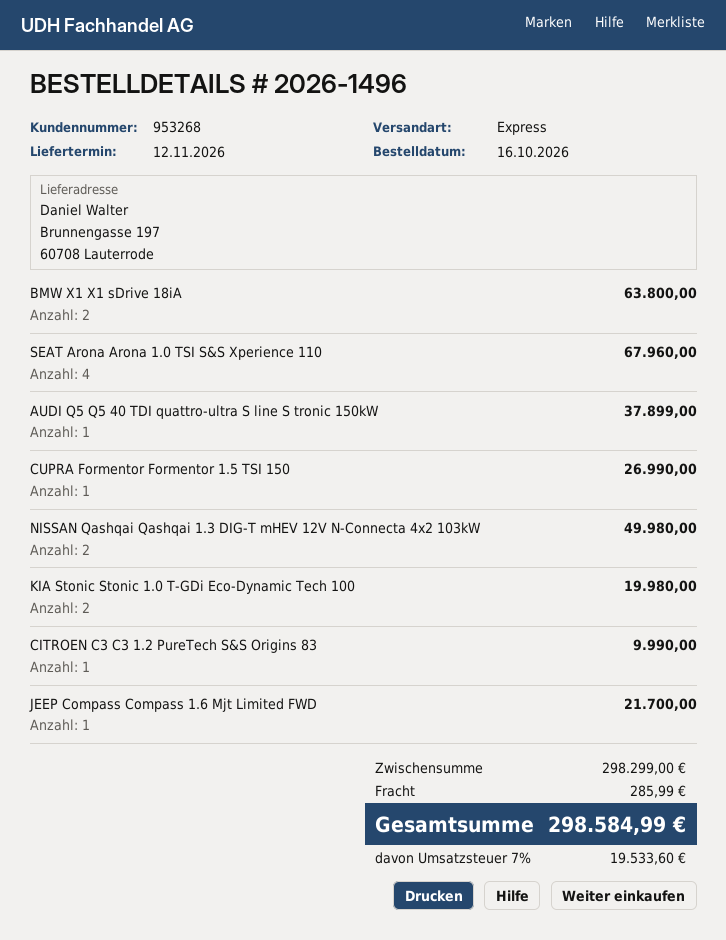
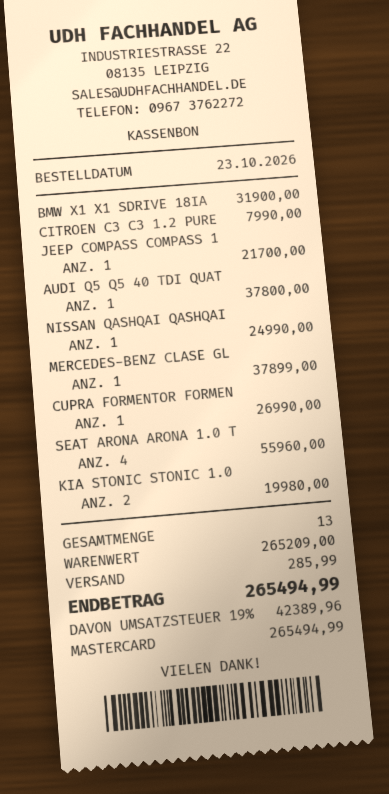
order date: 2026-10-16 -> 2026-10-23
BMW X1 X1 sDrive 18iA: 2 for 63800.00 -> 1 for 31900.00
SEAT Arona Arona 1.0 TSI S&S Xperience 110: 4 for 67960.00 -> 4 for 55960.00
AUDI Q5 Q5 40 TDI quattro-ultra S line S tronic 150kW: 1 for 37899.00 -> 1 for 37800.00
NISSAN Qashqai Qashqai 1.3 DIG-T mHEV 12V N-Connecta 4x2 103kW: 2 for 49980.00 -> 1 for 24990.00
CITROEN C3 C3 1.2 PureTech S&S Origins 83: 1 for 9990.00 -> 1 for 7990.00
MERCEDES-BENZ CLASE GL: none -> 1 for 37899.00
subtotal: 298299.00 -> 265209.00
tax: 7% = 19533.60 -> 19% = 42389.96
total: 298584.99 -> 265494.99

